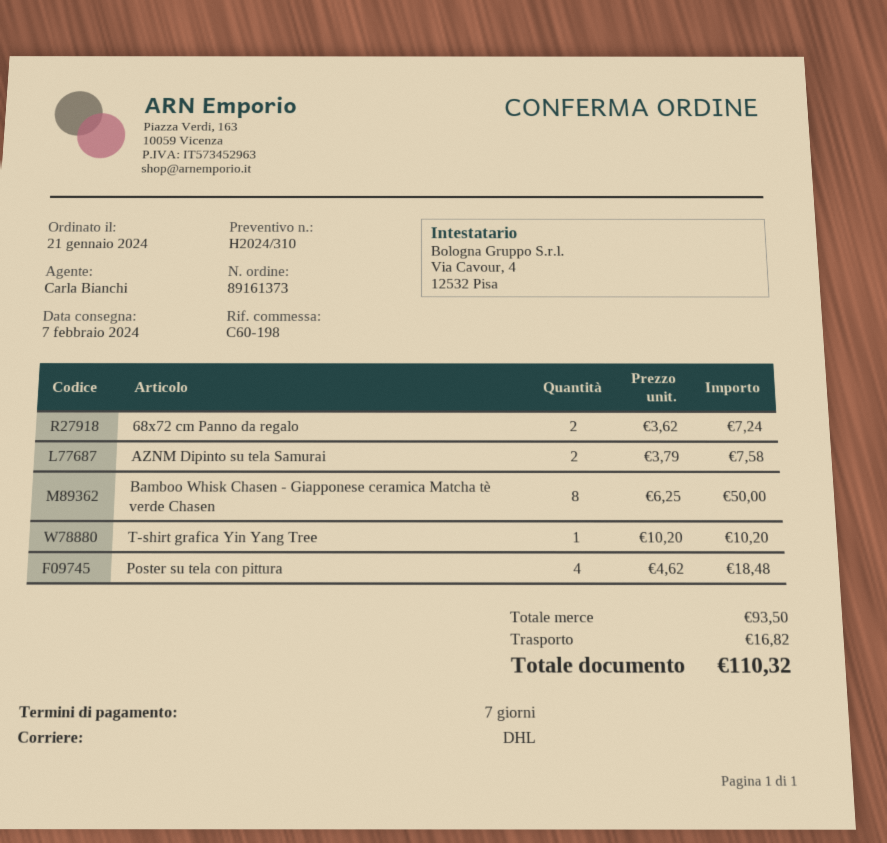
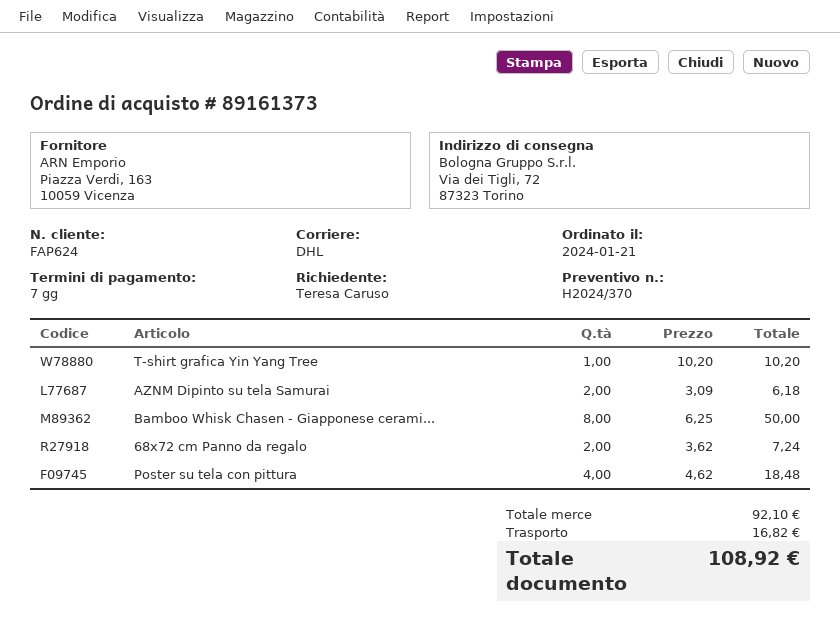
quote number: H2024/310 -> H2024/370
AZNM Dipinto su tela Samurai: 2 x 3.79 = 7.58 -> 2 x 3.09 = 6.18
subtotal: 93.50 -> 92.10
total: 110.32 -> 108.92

